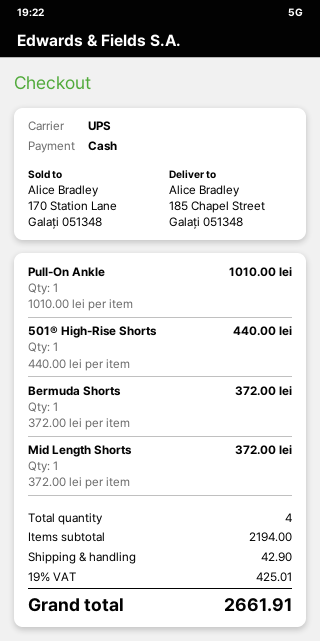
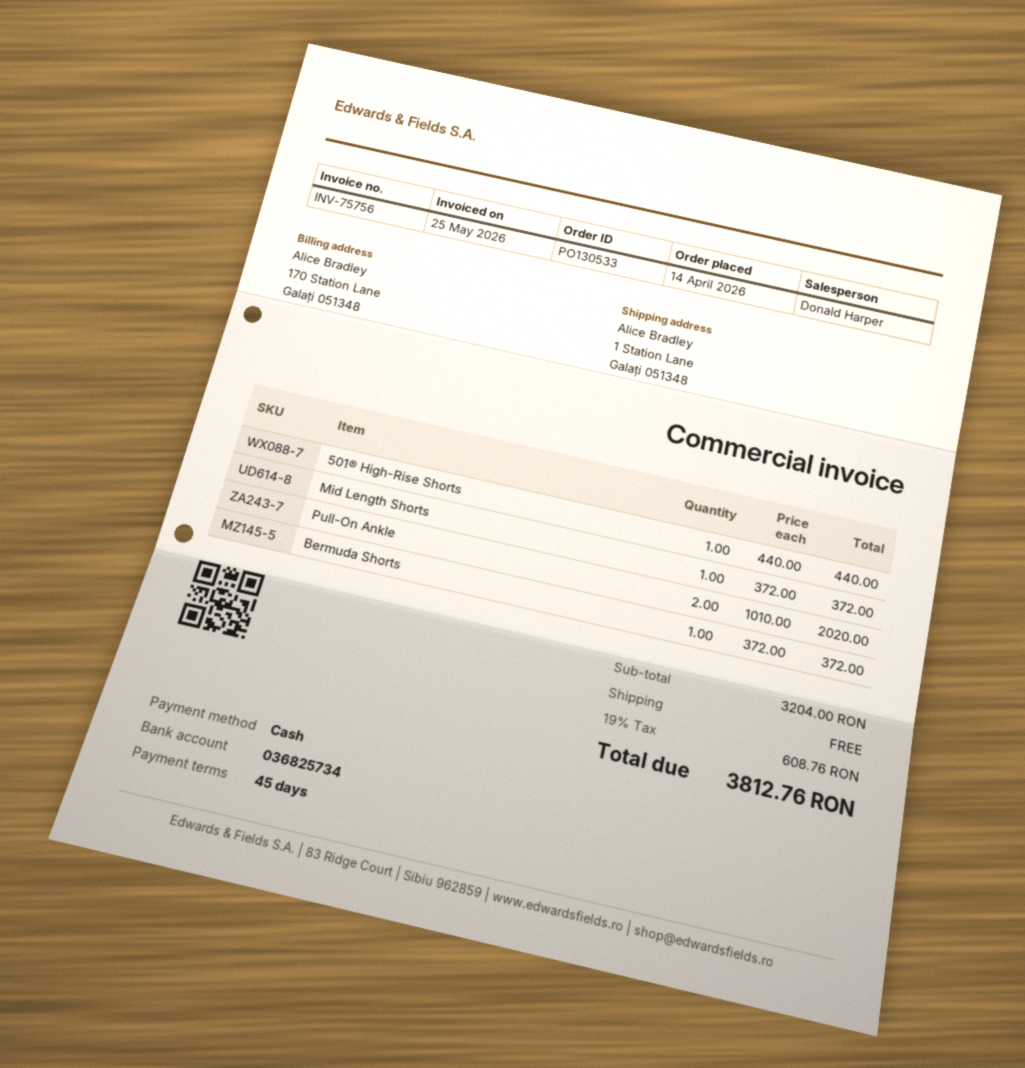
ship to: 185 Chapel Street, Galați 051348 -> 1 Station Lane, Galați 051348
Pull-On Ankle: 1 x 1010.00 = 1010.00 -> 2 x 1010.00 = 2020.00
subtotal: 2194.00 -> 3204.00
shipping: 42.90 -> 0.00
tax: 19% = 425.01 -> 19% = 608.76
total: 2661.91 -> 3812.76

